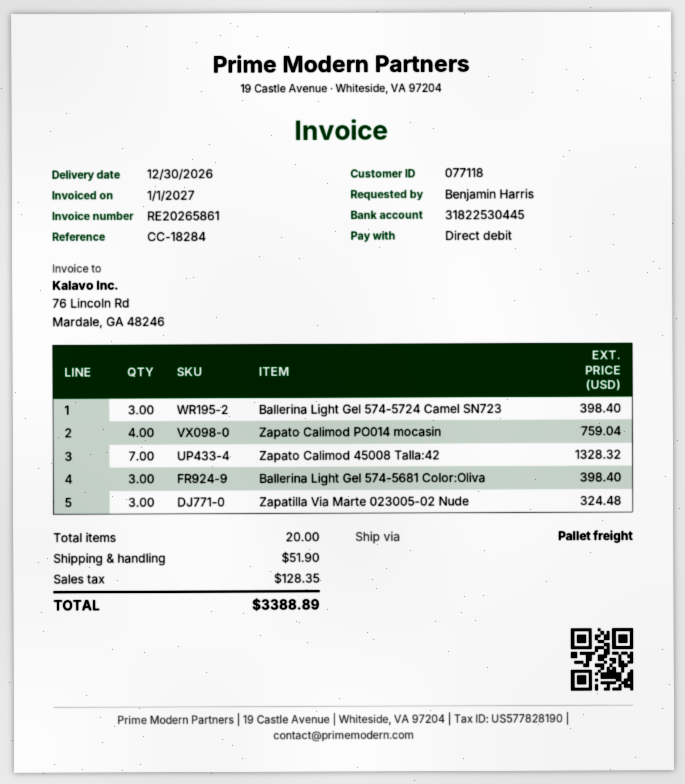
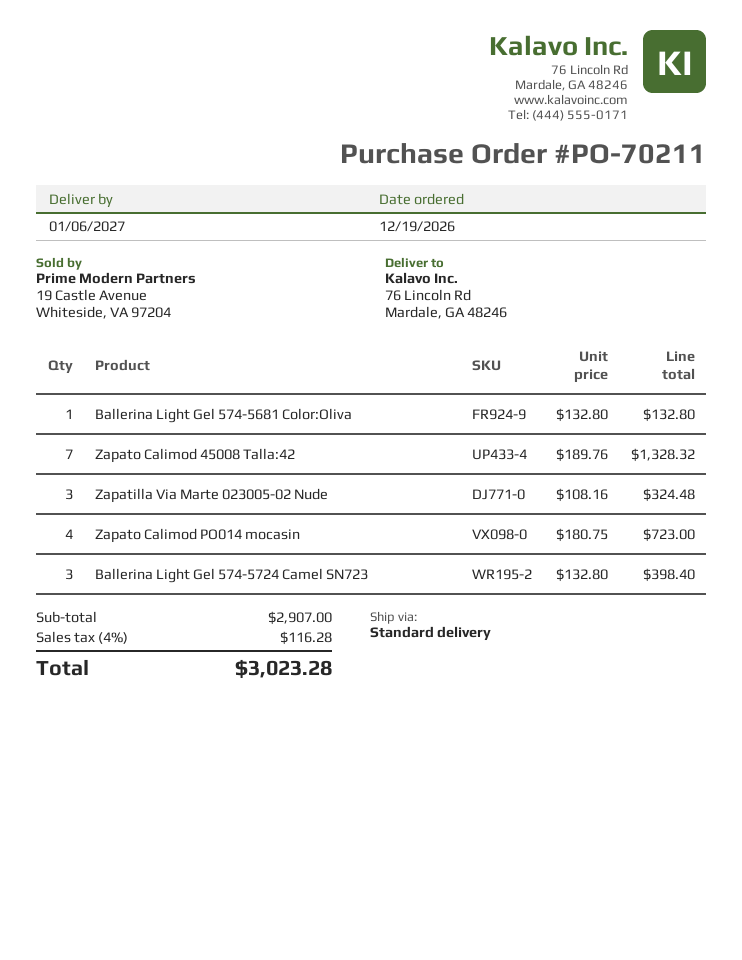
delivery date: 2026-12-30 -> 2027-01-06
shipping method: pallet freight -> standard
Zapato Calimod PO014 mocasin: 4 for 759.04 -> 4 for 723.00
Ballerina Light Gel 574-5681 Color:Oliva: 3 for 398.40 -> 1 for 132.80
shipping: 51.90 -> none
tax: 128.35 -> 116.28
total: 3388.89 -> 3023.28

